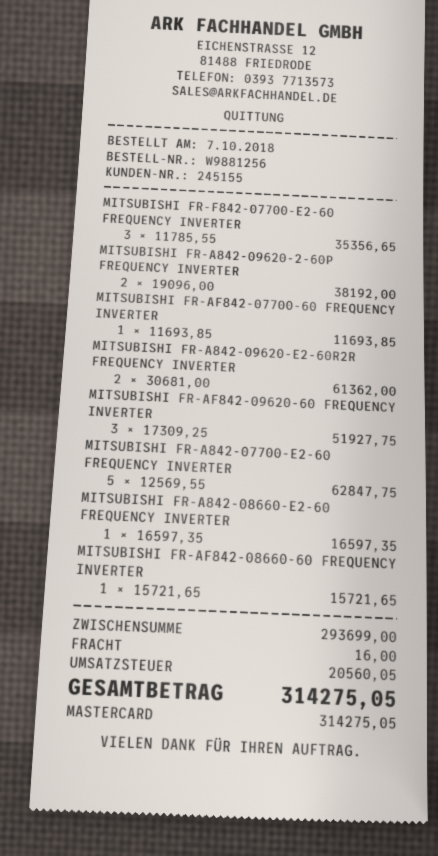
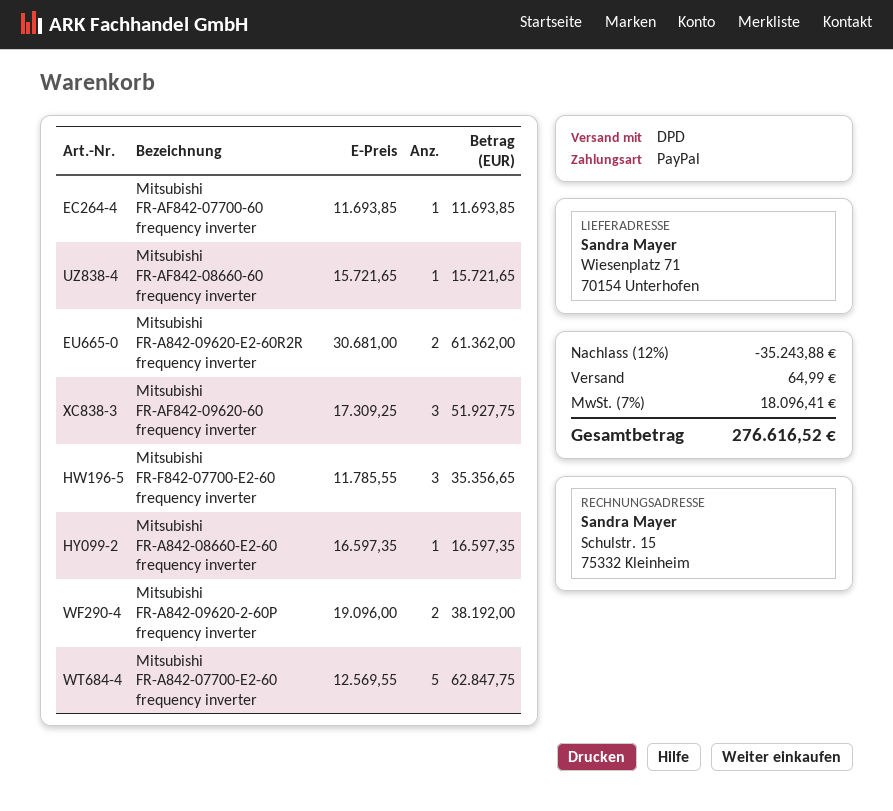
payment method: Mastercard -> PayPal
discount: none -> 12% = 35243.88
shipping: 16.00 -> 64.99
tax: 20560.05 -> 18096.41
total: 314275.05 -> 276616.52

